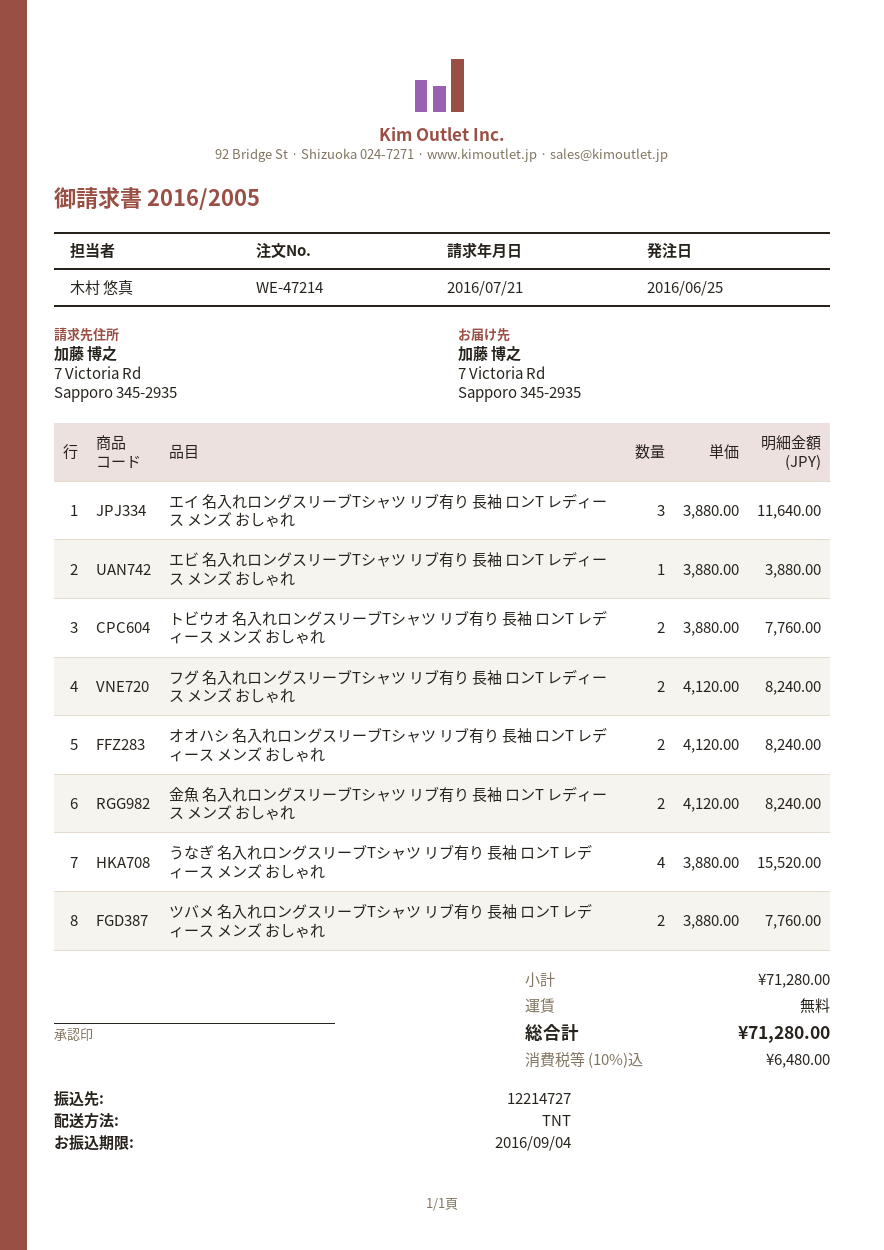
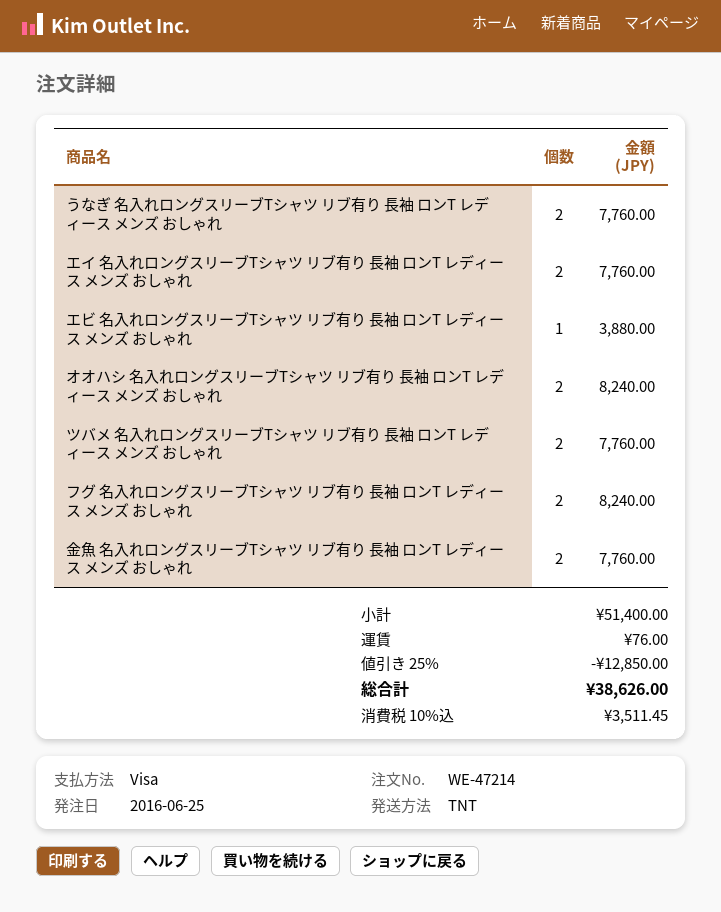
エイ 名入れロングスリーブTシャツ リブ有り 長袖 ロンT レディース メンズ おしゃれ: 3 for 11640.00 -> 2 for 7760.00
トビウオ 名入れロングスリーブTシャツ リブ有り 長袖 ロンT レディース メンズ おしゃれ: 2 for 7760.00 -> none
金魚 名入れロングスリーブTシャツ リブ有り 長袖 ロンT レディース メンズ おしゃれ: 2 for 8240.00 -> 2 for 7760.00
うなぎ 名入れロングスリーブTシャツ リブ有り 長袖 ロンT レディース メンズ おしゃれ: 4 for 15520.00 -> 2 for 7760.00
subtotal: 71280.00 -> 51400.00
discount: none -> 25% = 12850.00
shipping: 0.00 -> 76.00
tax: 10% = 6480.00 -> 10% = 3511.45
total: 71280.00 -> 38626.00

